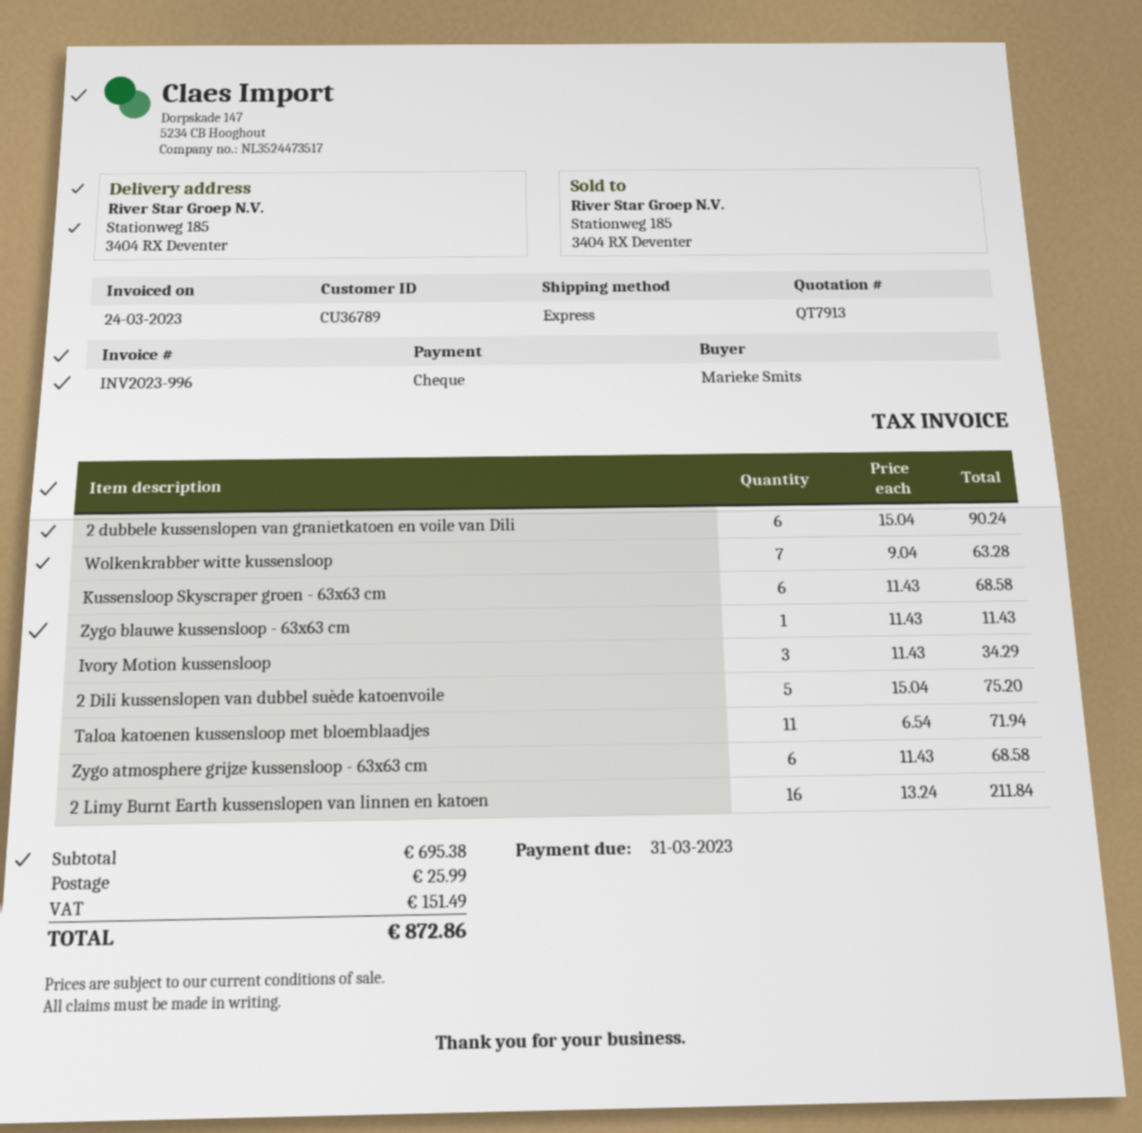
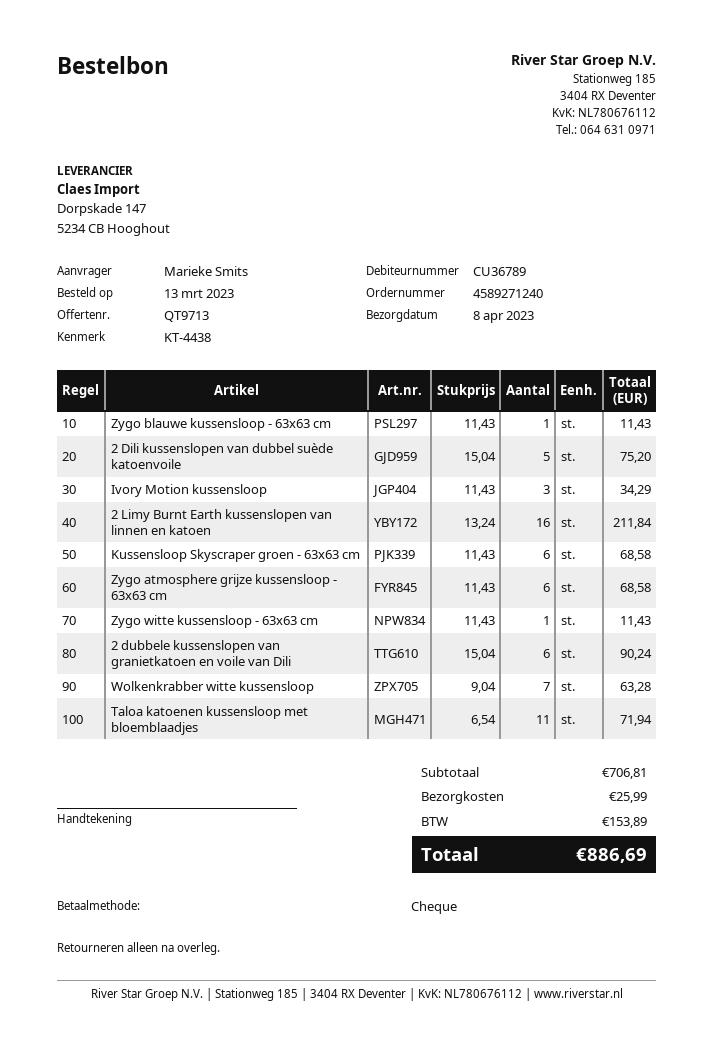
quote number: QT7913 -> QT9713
Zygo witte kussensloop - 63x63 cm: none -> 1 x 11.43 = 11.43
subtotal: 695.38 -> 706.81
tax: 151.49 -> 153.89
total: 872.86 -> 886.69

